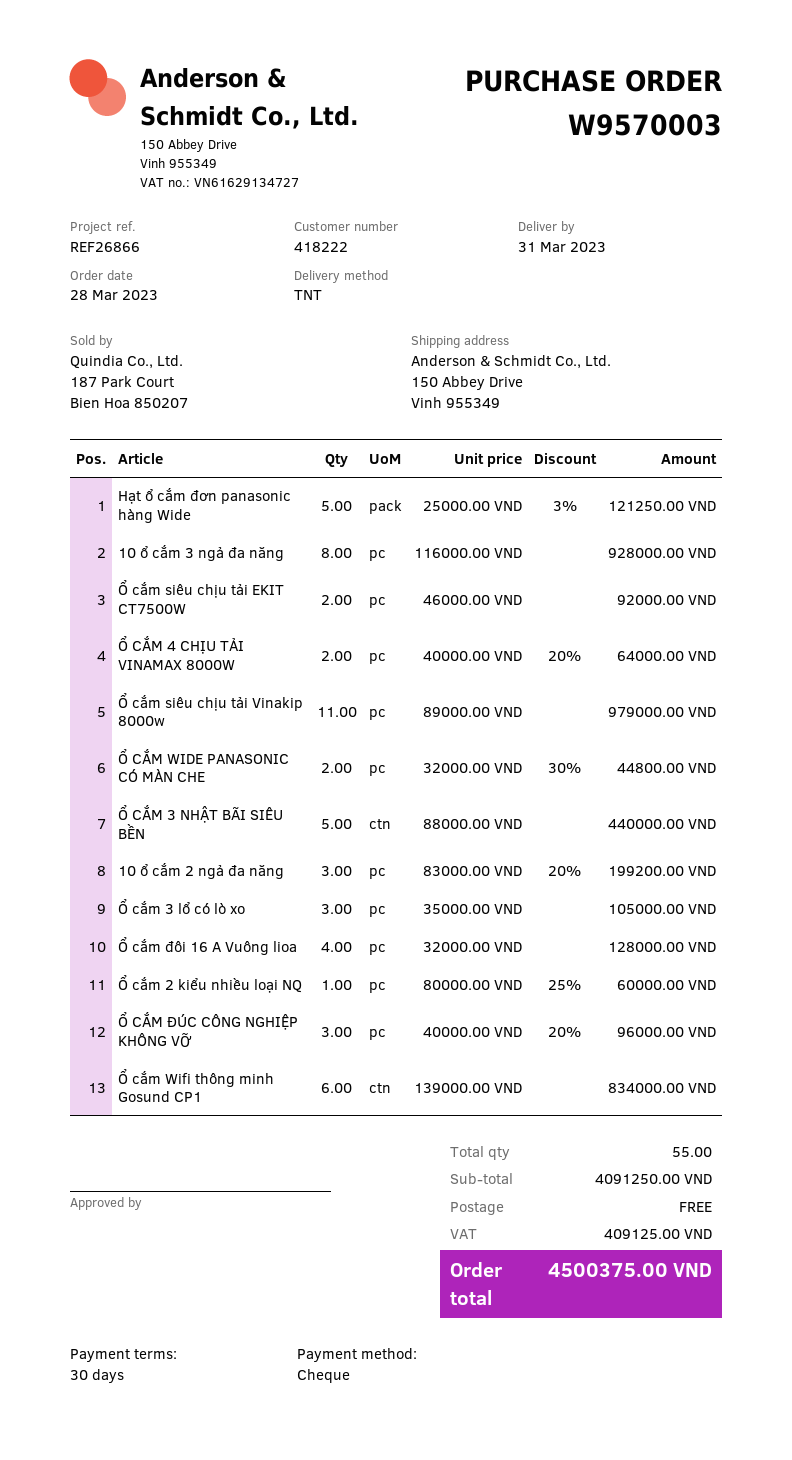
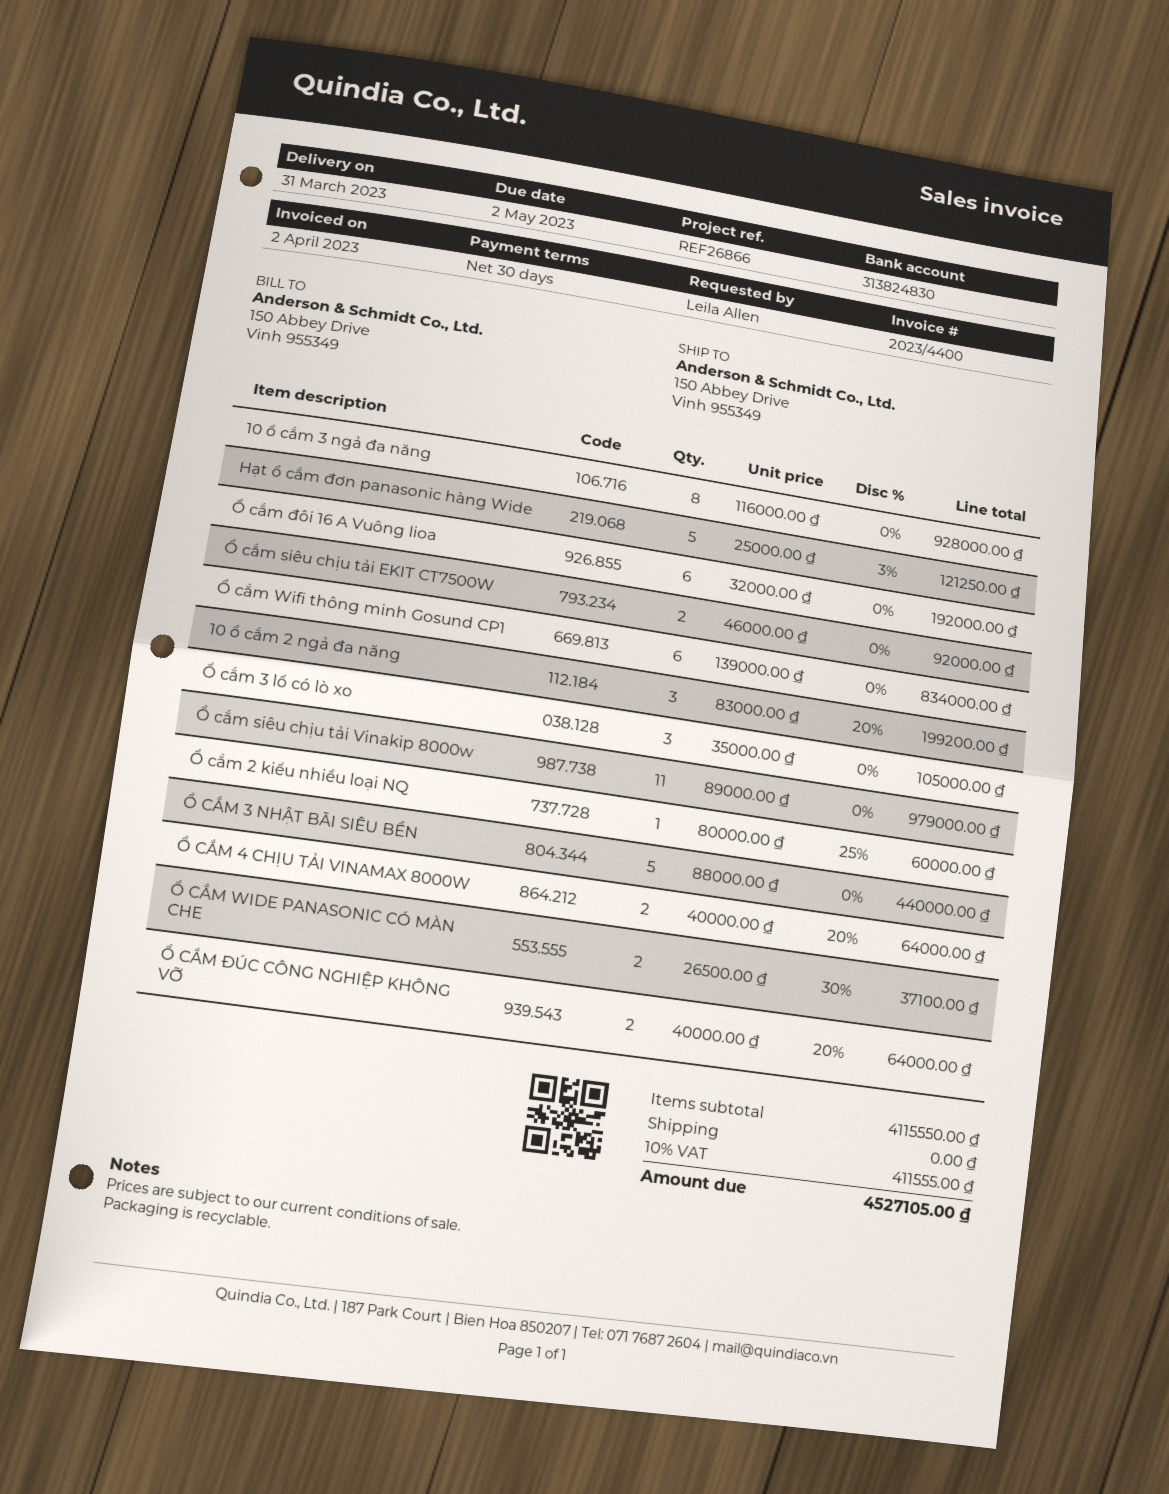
Ổ CẮM WIDE PANASONIC CÓ MÀN CHE: 2 x 32000.00 - 30% = 44800.00 -> 2 x 26500.00 - 30% = 37100.00
Ổ cắm đôi 16 A Vuông lioa: 4 x 32000.00 = 128000.00 -> 6 x 32000.00 = 192000.00
Ổ CẮM ĐÚC CÔNG NGHIỆP KHÔNG VỠ: 3 x 40000.00 - 20% = 96000.00 -> 2 x 40000.00 - 20% = 64000.00
subtotal: 4091250.00 -> 4115550.00
tax: 409125.00 -> 411555.00
total: 4500375.00 -> 4527105.00

